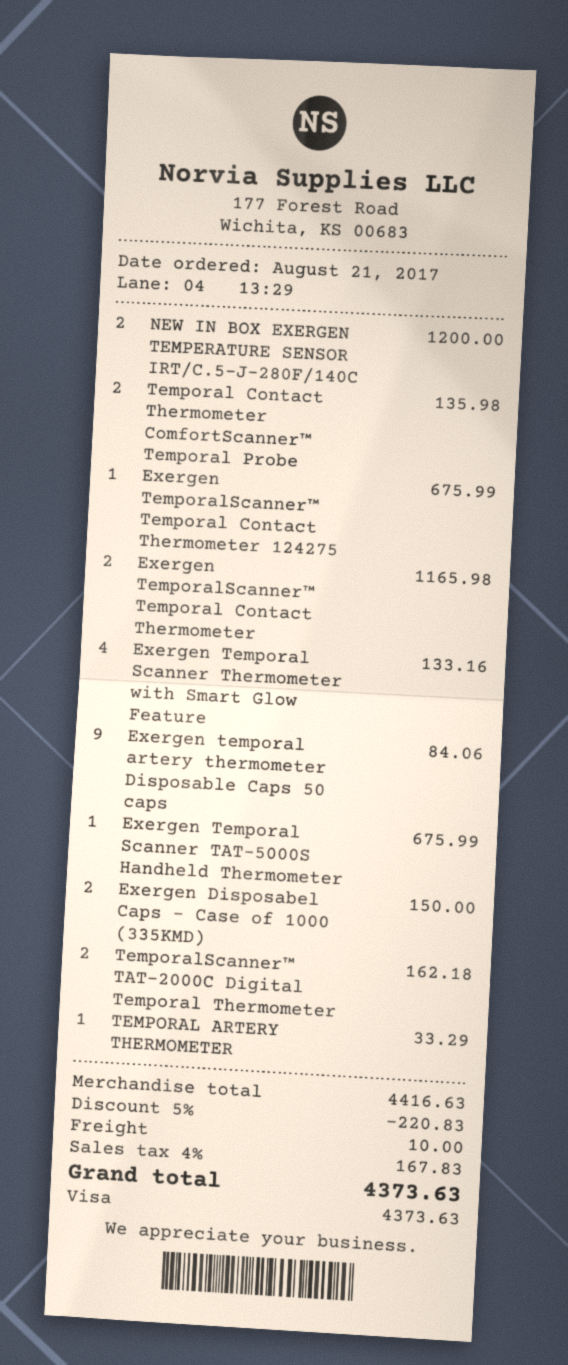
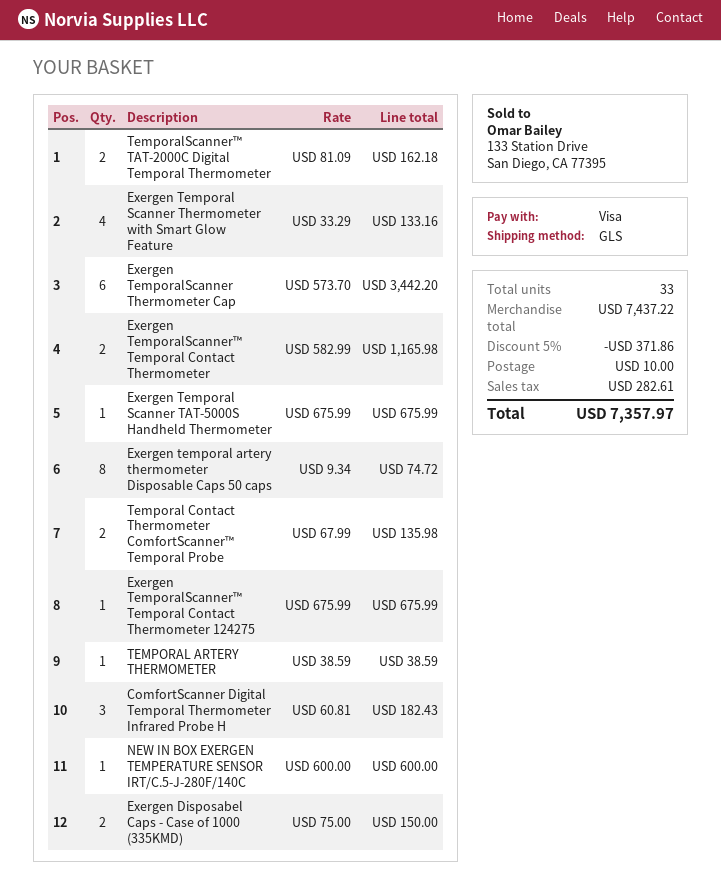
NEW IN BOX EXERGEN TEMPERATURE SENSOR IRT/C.5-J-280F/140C: 2 for 1200.00 -> 1 for 600.00
Exergen temporal artery thermometer Disposable Caps 50 caps: 9 for 84.06 -> 8 for 74.72
TEMPORAL ARTERY THERMOMETER: 1 for 33.29 -> 1 for 38.59
Exergen TemporalScanner Thermometer Cap: none -> 6 for 3442.20
ComfortScanner Digital Temporal Thermometer Infrared Probe H: none -> 3 for 182.43
subtotal: 4416.63 -> 7437.22
discount: 5% = 220.83 -> 5% = 371.86
tax: 167.83 -> 282.61
total: 4373.63 -> 7357.97

